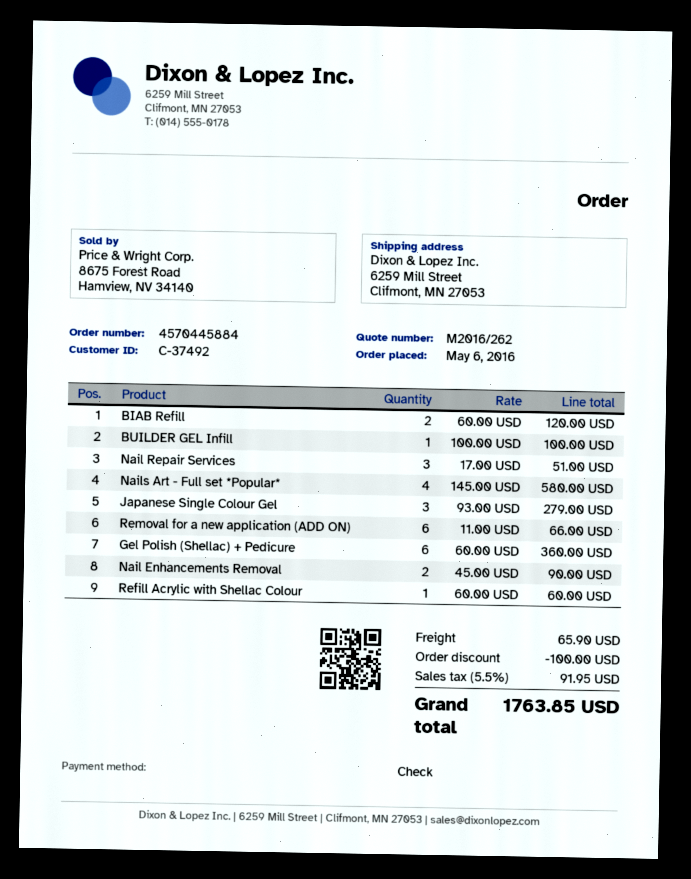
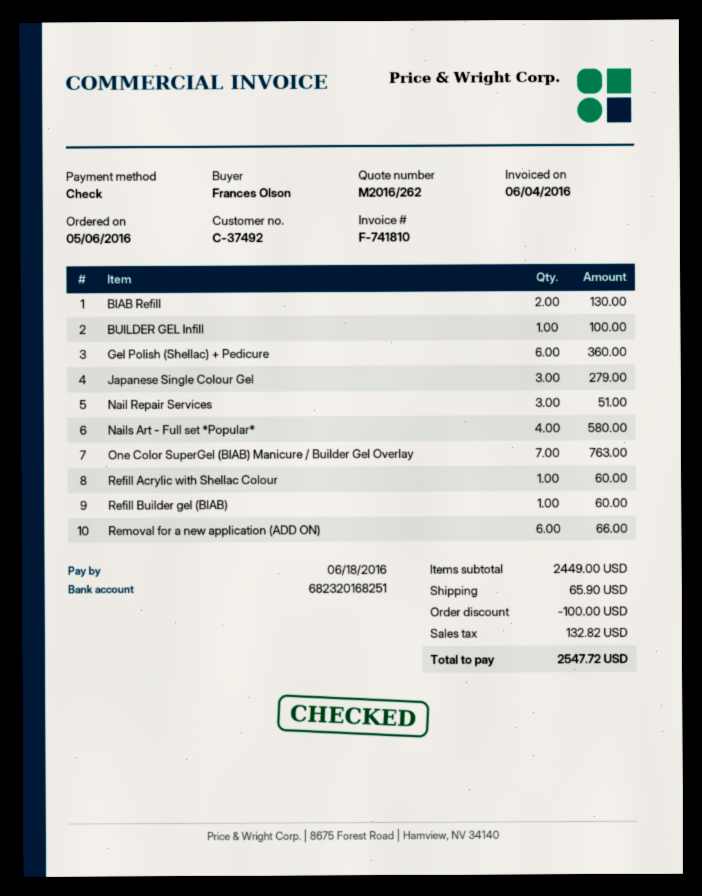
BIAB Refill: 2 for 120.00 -> 2 for 130.00
Nail Enhancements Removal: 2 for 90.00 -> none
One Color SuperGel (BIAB) Manicure / Builder Gel Overlay: none -> 7 for 763.00
Refill Builder gel (BIAB): none -> 1 for 60.00
tax: 91.95 -> 132.82
total: 1763.85 -> 2547.72

